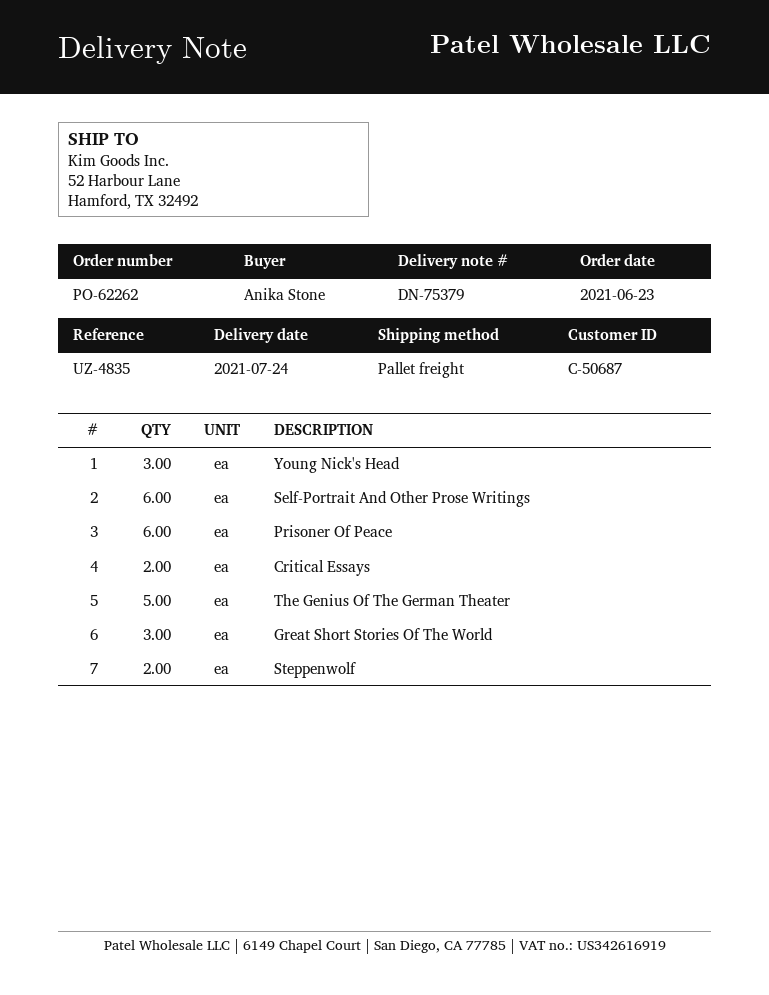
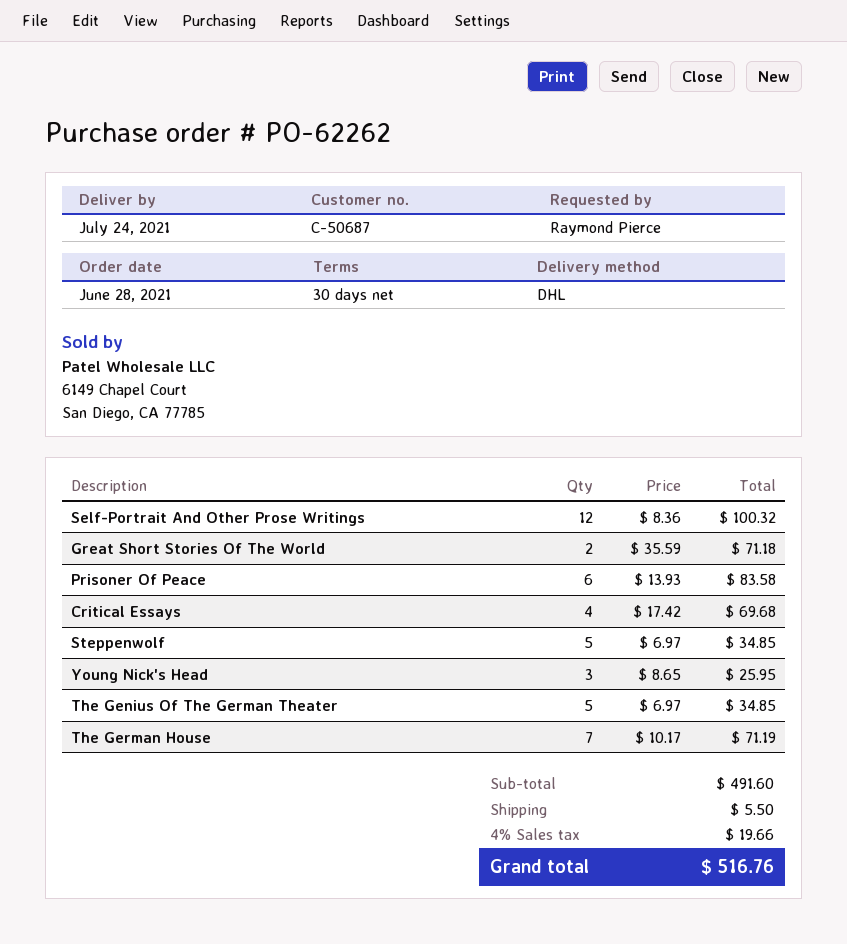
order date: 2021-06-23 -> 2021-06-28
ordered by: Anika Stone -> Raymond Pierce
shipping method: pallet freight -> DHL
Self-Portrait And Other Prose Writings: 6 -> 12
Critical Essays: 2 -> 4
Great Short Stories Of The World: 3 -> 2
Steppenwolf: 2 -> 5
The German House: none -> 7

